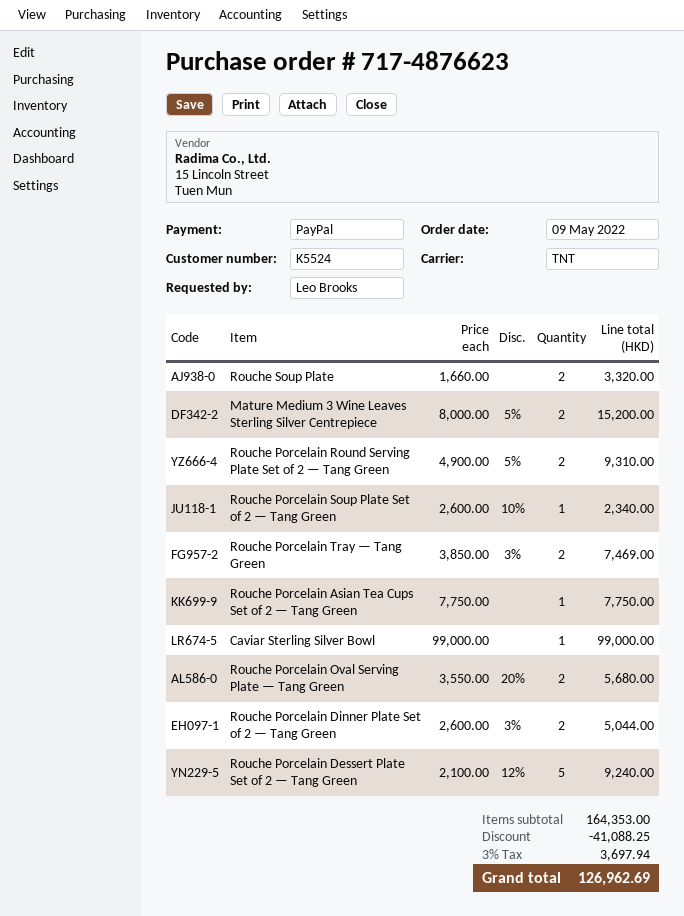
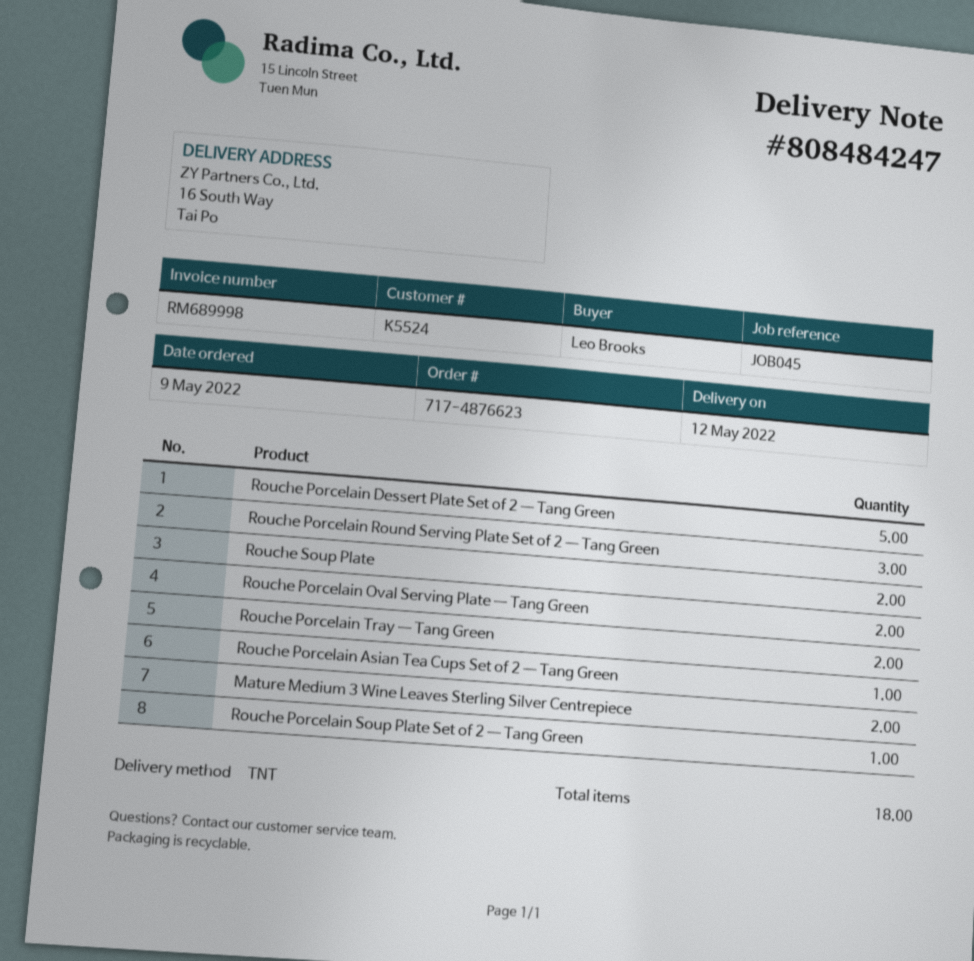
Rouche Porcelain Round Serving Plate Set of 2 — Tang Green: 2 -> 3
Caviar Sterling Silver Bowl: 1 -> none
Rouche Porcelain Dinner Plate Set of 2 — Tang Green: 2 -> none

